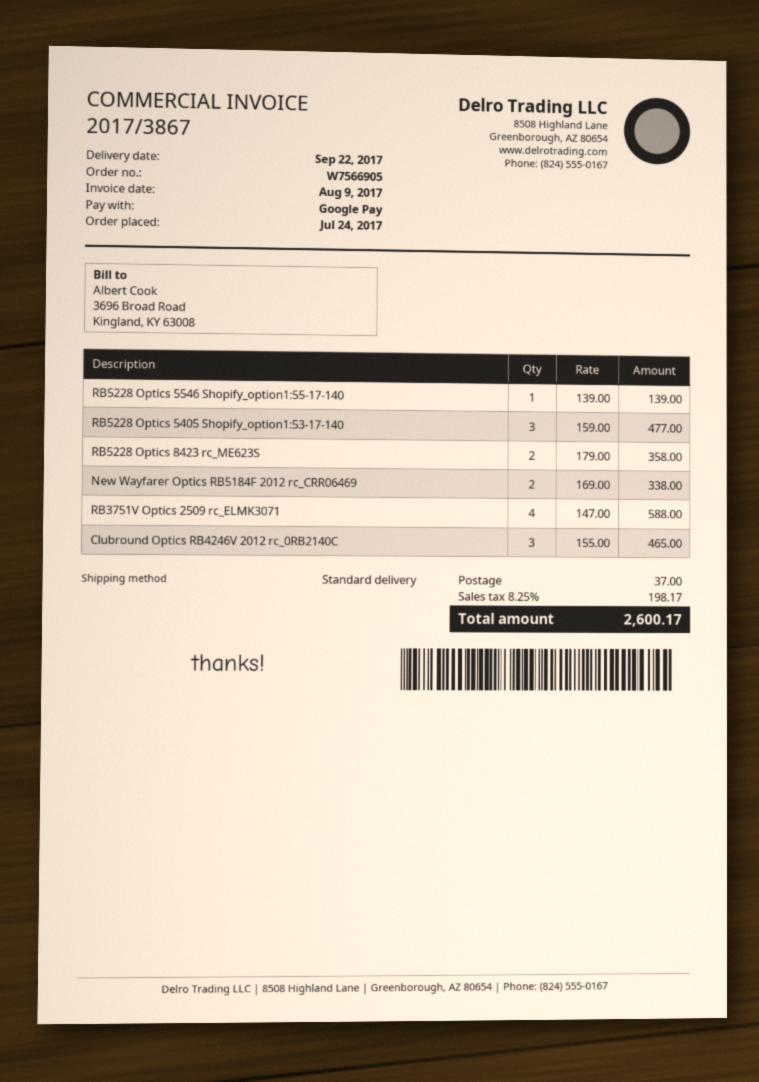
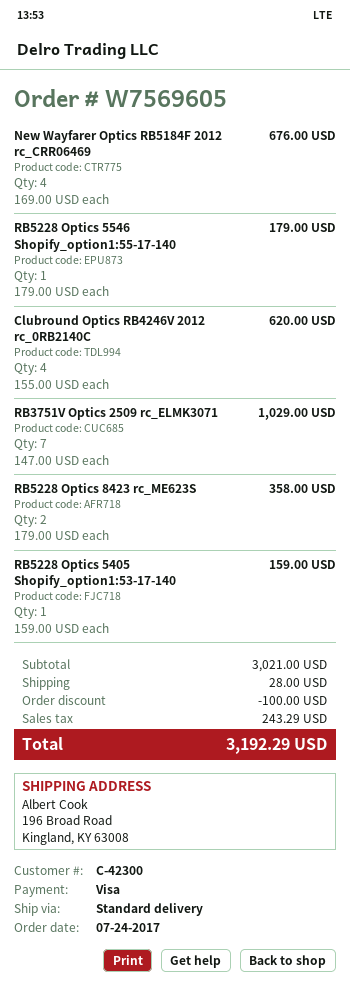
order number: W7566905 -> W7569605
payment method: Google Pay -> Visa
RB5228 Optics 5546 Shopify_option1:55-17-140: 1 x 139.00 = 139.00 -> 1 x 179.00 = 179.00
RB5228 Optics 5405 Shopify_option1:53-17-140: 3 x 159.00 = 477.00 -> 1 x 159.00 = 159.00
New Wayfarer Optics RB5184F 2012 rc_CRR06469: 2 x 169.00 = 338.00 -> 4 x 169.00 = 676.00
RB3751V Optics 2509 rc_ELMK3071: 4 x 147.00 = 588.00 -> 7 x 147.00 = 1029.00
Clubround Optics RB4246V 2012 rc_0RB2140C: 3 x 155.00 = 465.00 -> 4 x 155.00 = 620.00
discount: none -> 100.00
shipping: 37.00 -> 28.00
tax: 198.17 -> 243.29
total: 2600.17 -> 3192.29

